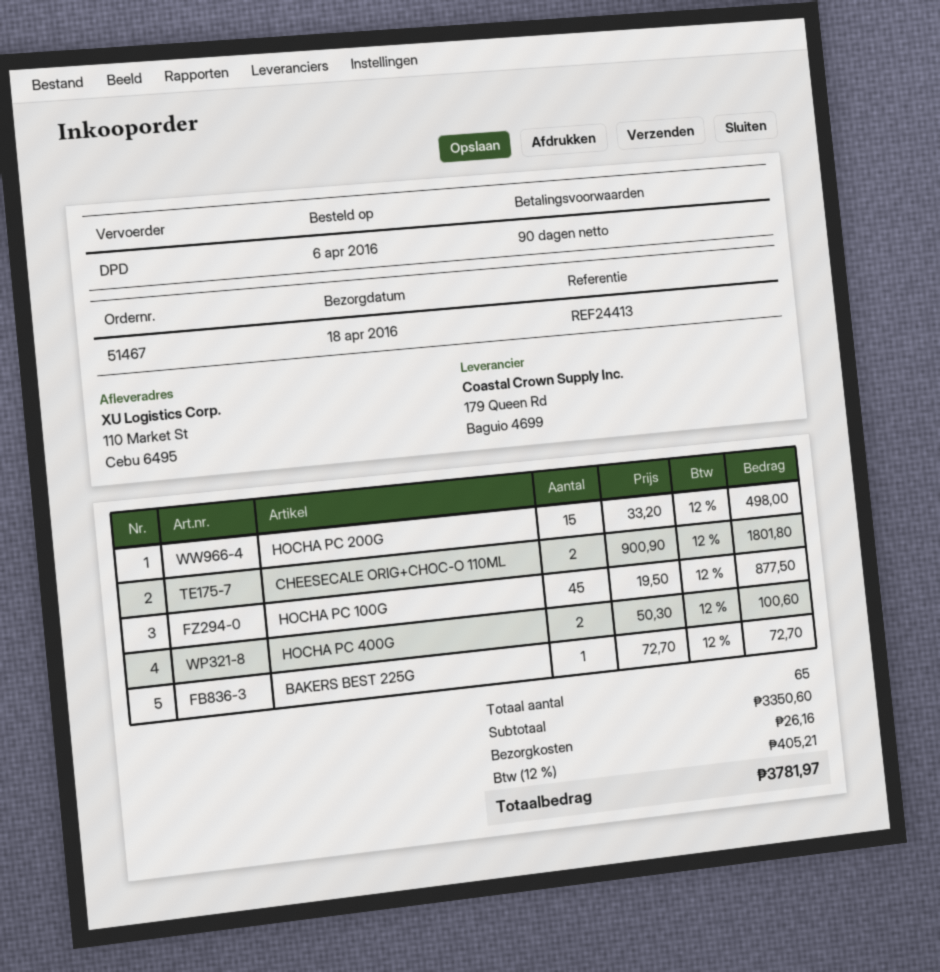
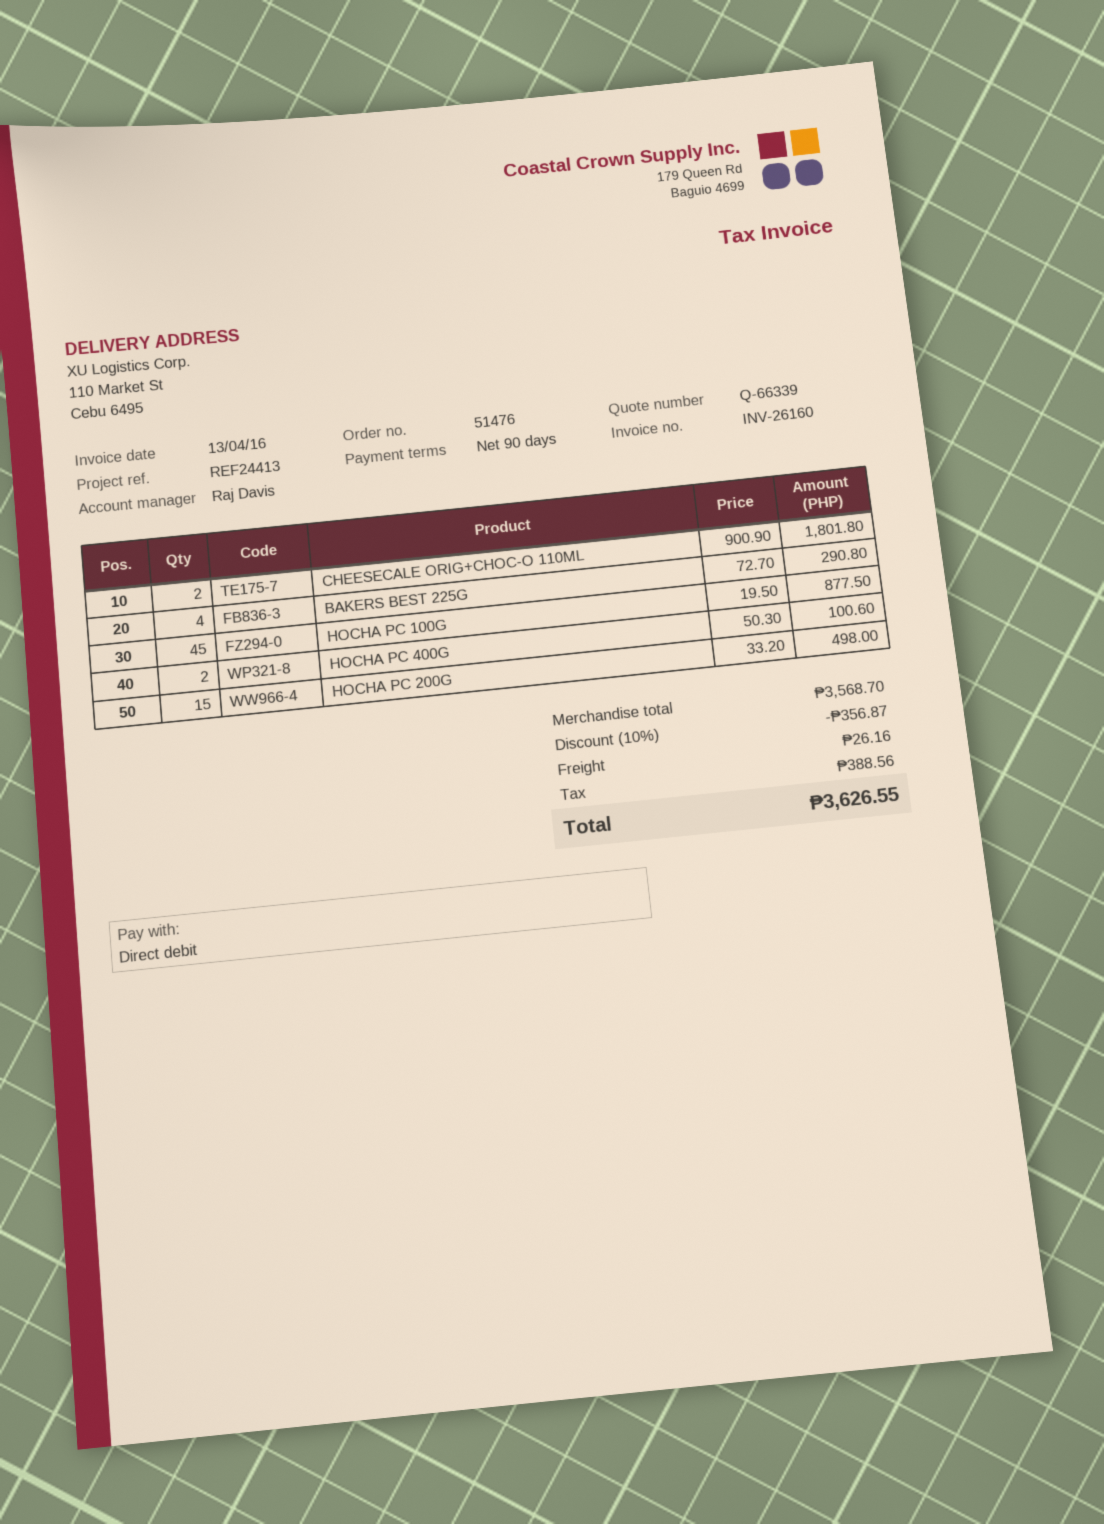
order number: 51467 -> 51476
BAKERS BEST 225G: 1 x 72.70 = 72.70 -> 4 x 72.70 = 290.80
subtotal: 3350.60 -> 3568.70
discount: none -> 10% = 356.87
tax: 405.21 -> 388.56
total: 3781.97 -> 3626.55

